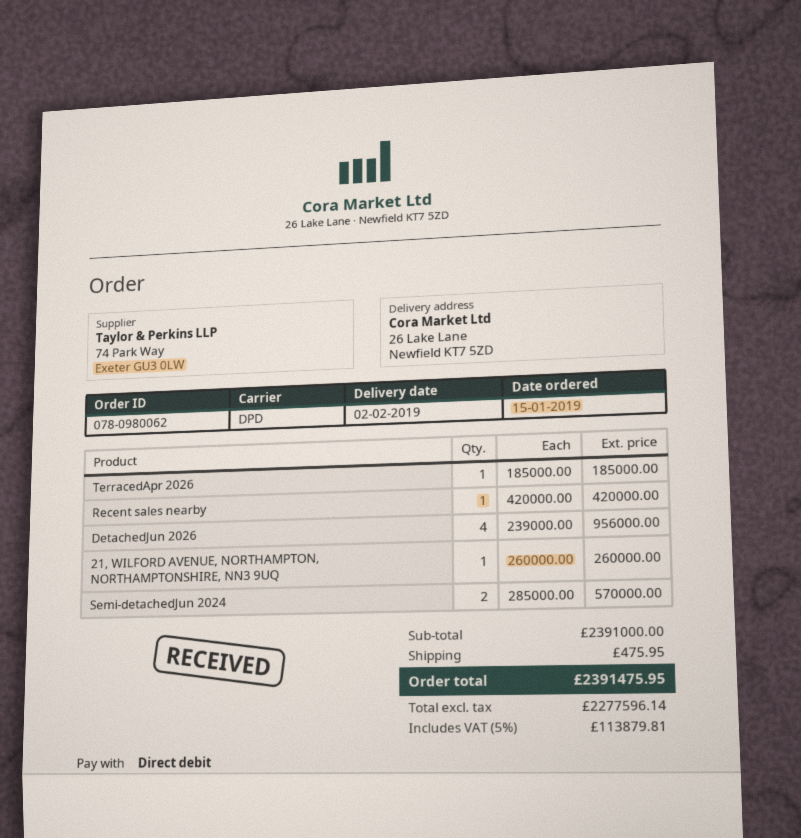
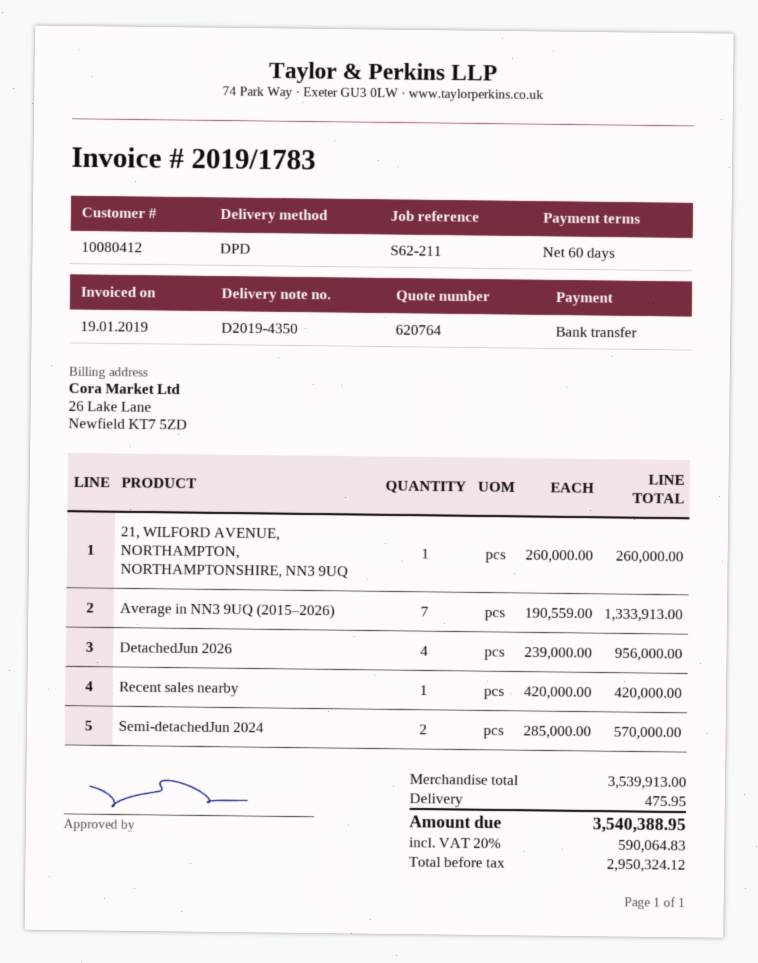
payment method: direct debit -> bank transfer
TerracedApr 2026: 1 x 185000.00 = 185000.00 -> none
Average in NN3 9UQ (2015–2026): none -> 7 x 190559.00 = 1333913.00
subtotal: 2391000.00 -> 3539913.00
net: 2277596.14 -> 2950324.12
tax: 5% = 113879.81 -> 20% = 590064.83
total: 2391475.95 -> 3540388.95

